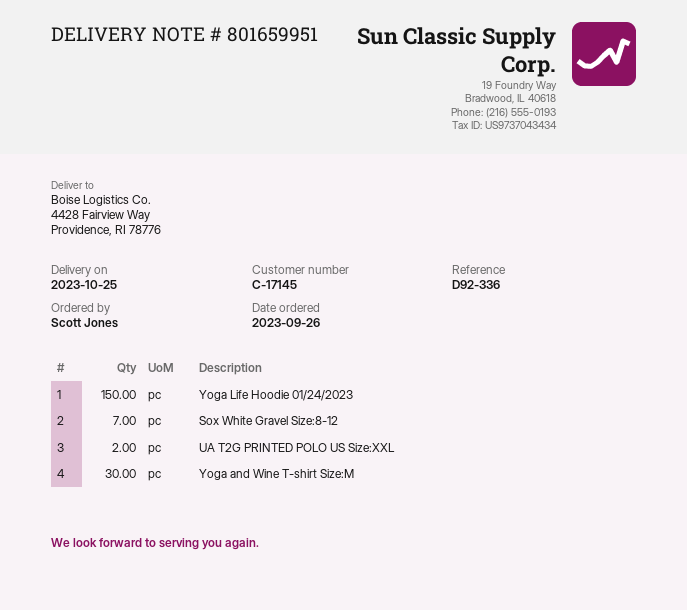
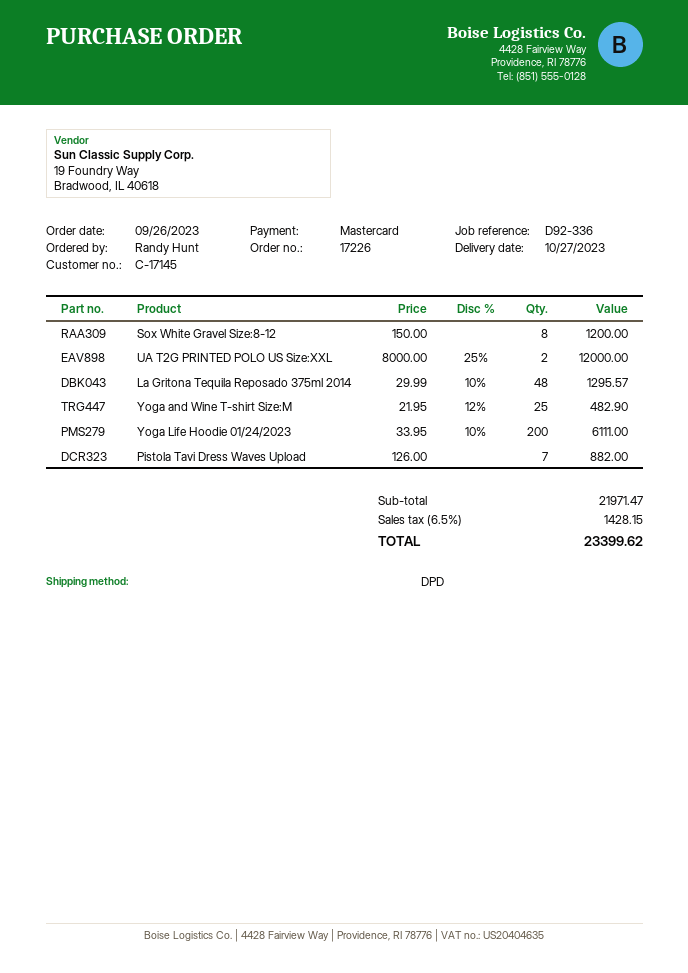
delivery date: 2023-10-25 -> 2023-10-27
ordered by: Scott Jones -> Randy Hunt
Yoga Life Hoodie 01/24/2023: 150 -> 200
Sox White Gravel Size:8-12: 7 -> 8
Yoga and Wine T-shirt Size:M: 30 -> 25
La Gritona Tequila Reposado 375ml 2014: none -> 48
Pistola Tavi Dress Waves Upload: none -> 7

